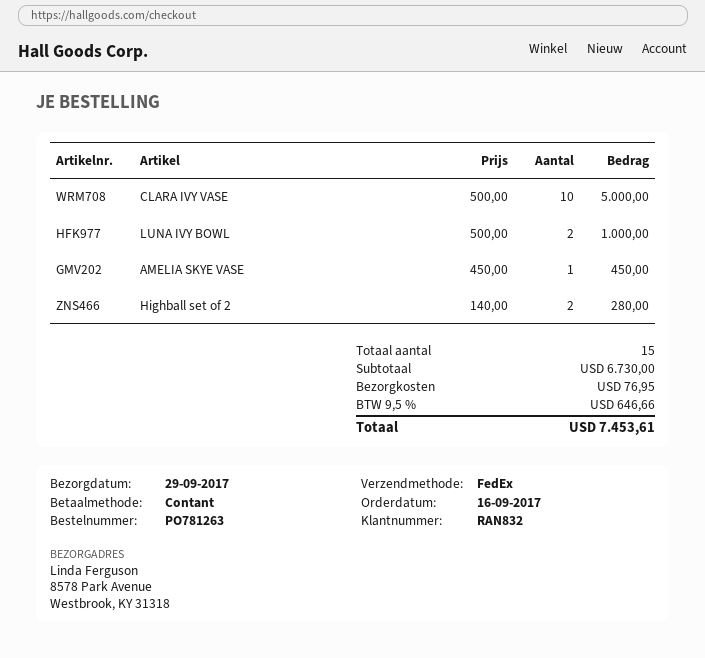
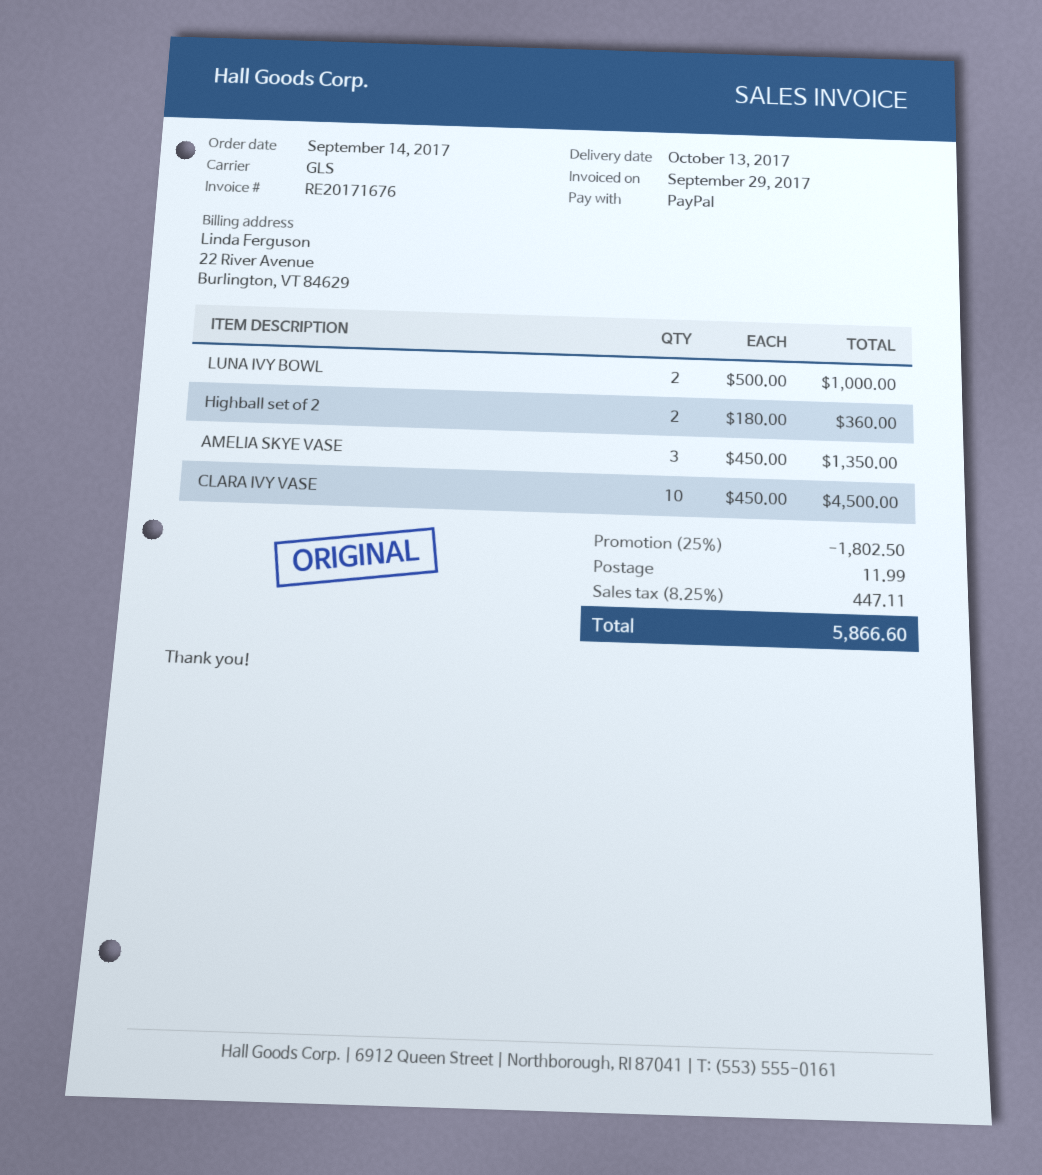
order date: 2017-09-16 -> 2017-09-14
delivery date: 2017-09-29 -> 2017-10-13
payment method: cash -> PayPal
shipping method: FedEx -> GLS
CLARA IVY VASE: 10 x 500.00 = 5000.00 -> 10 x 450.00 = 4500.00
AMELIA SKYE VASE: 1 x 450.00 = 450.00 -> 3 x 450.00 = 1350.00
Highball set of 2: 2 x 140.00 = 280.00 -> 2 x 180.00 = 360.00
discount: none -> 25% = 1802.50
shipping: 76.95 -> 11.99
tax: 9.5% = 646.66 -> 8.25% = 447.11
total: 7453.61 -> 5866.60

